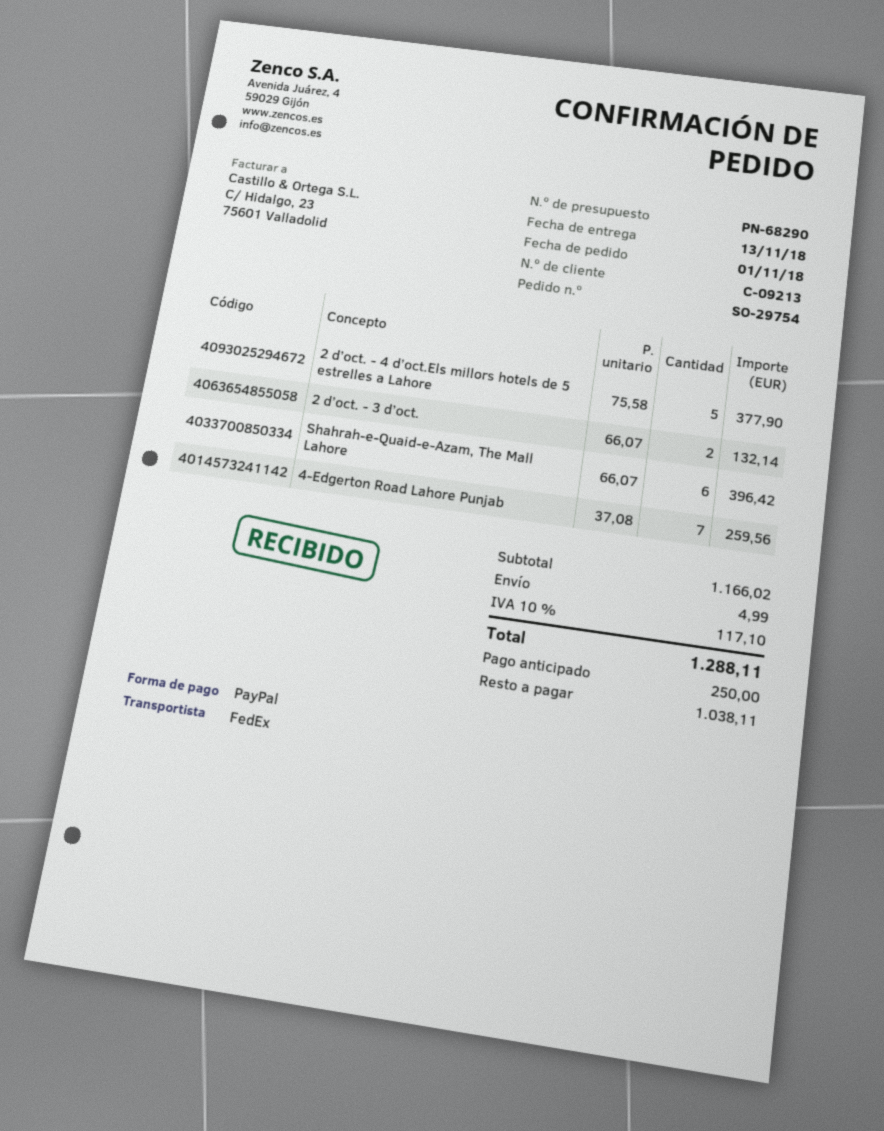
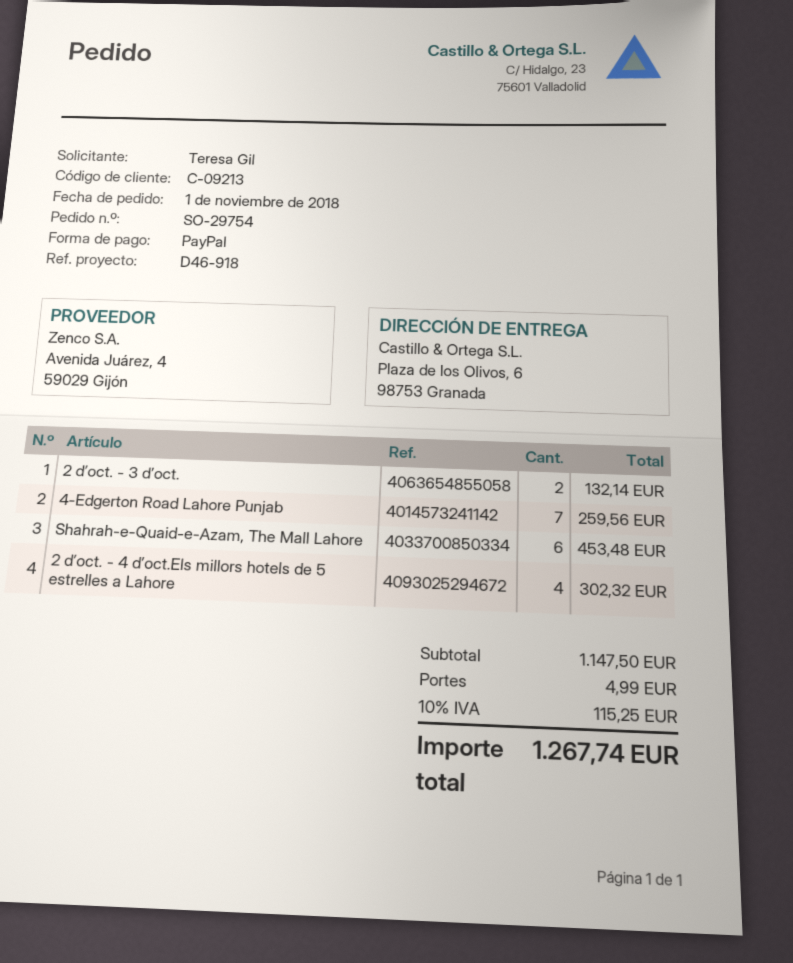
2 d’oct. - 4 d’oct.Els millors hotels de 5 estrelles a Lahore: 5 for 377.90 -> 4 for 302.32
Shahrah-e-Quaid-e-Azam, The Mall Lahore: 6 for 396.42 -> 6 for 453.48
subtotal: 1166.02 -> 1147.50
tax: 10% = 117.10 -> 10% = 115.25
total: 1288.11 -> 1267.74

